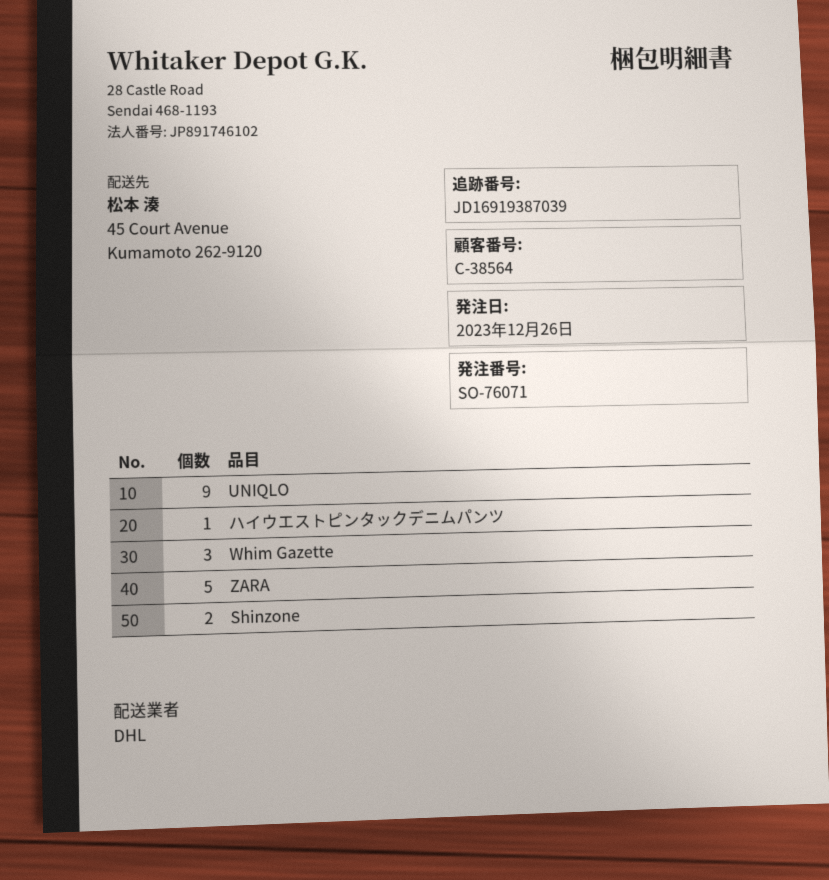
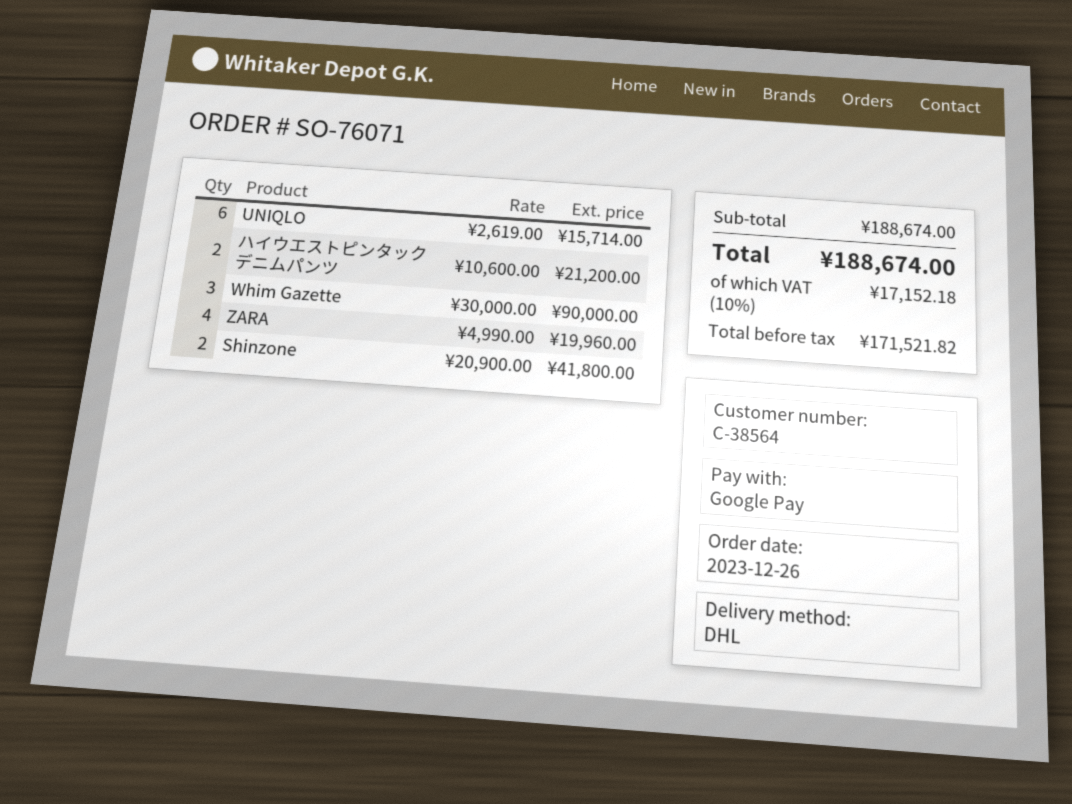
UNIQLO: 9 -> 6
ハイウエストピンタックデニムパンツ: 1 -> 2
ZARA: 5 -> 4

